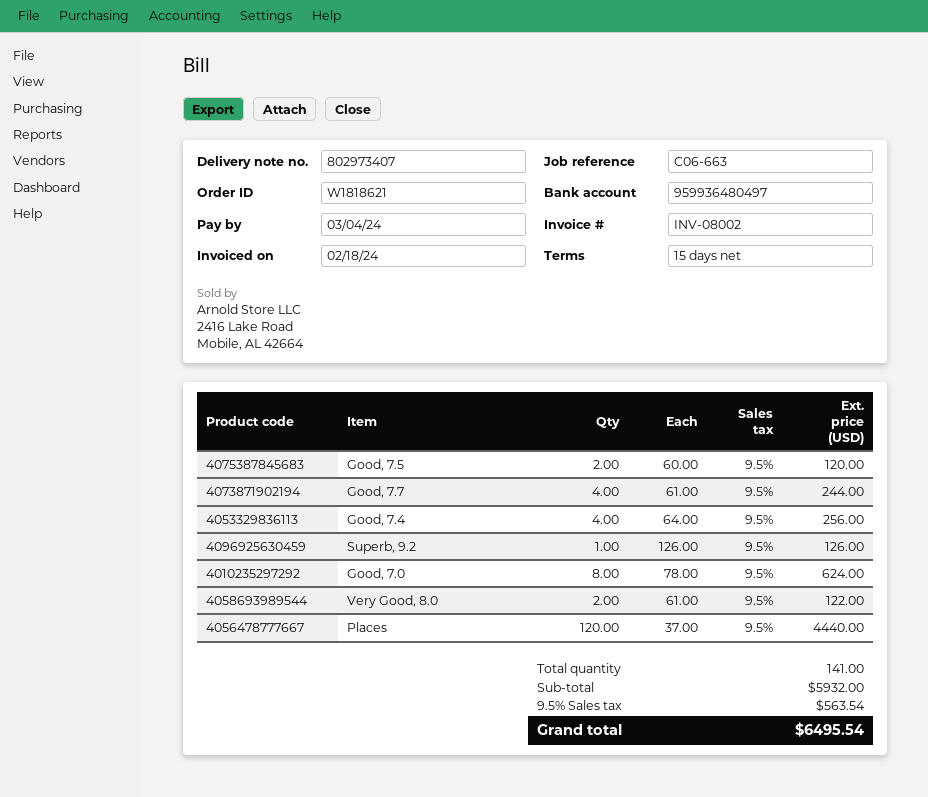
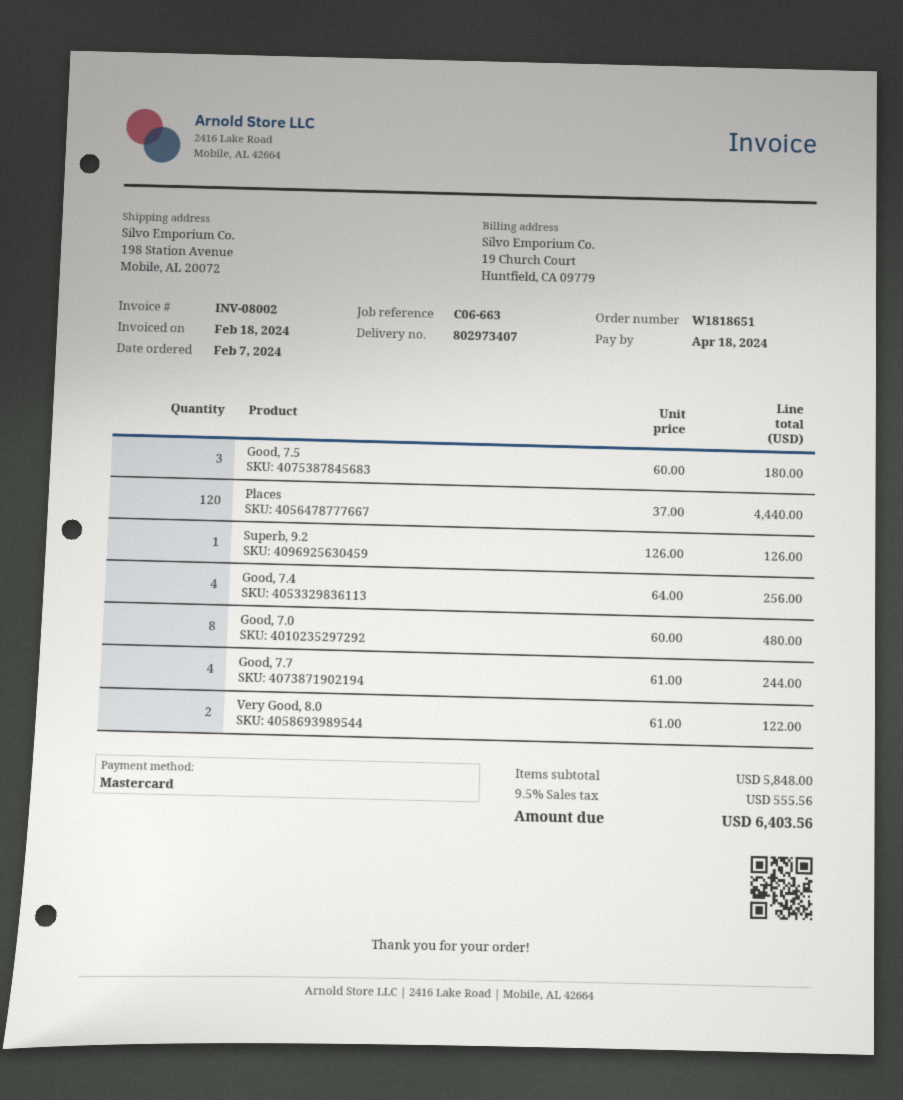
order number: W1818621 -> W1818651
due date: 2024-03-04 -> 2024-04-18
Good, 7.5: 2 x 60.00 = 120.00 -> 3 x 60.00 = 180.00
Good, 7.0: 8 x 78.00 = 624.00 -> 8 x 60.00 = 480.00
subtotal: 5932.00 -> 5848.00
tax: 9.5% = 563.54 -> 9.5% = 555.56
total: 6495.54 -> 6403.56

